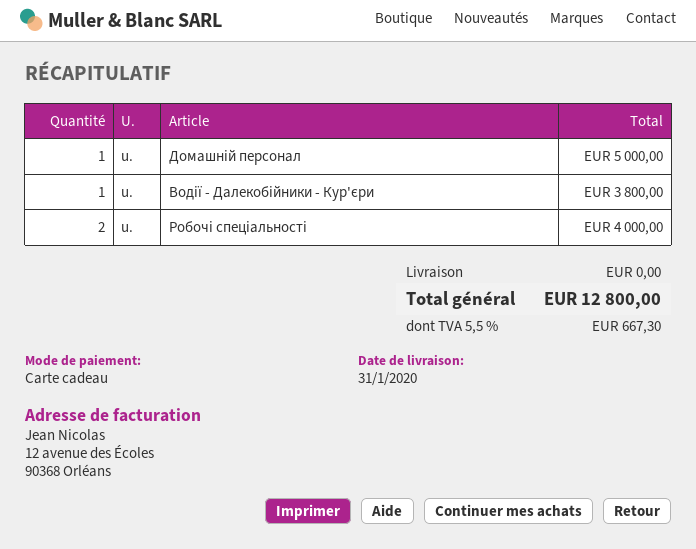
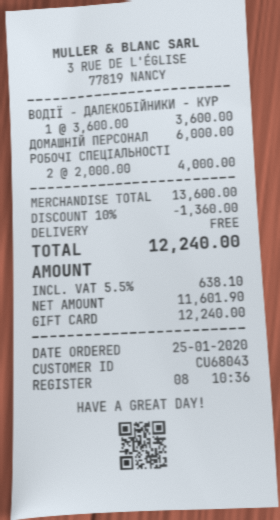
Домашній персонал: 1 for 5000.00 -> 1 for 6000.00
Водії - Далекобійники - Кур'єри: 1 for 3800.00 -> 1 for 3600.00
discount: none -> 10% = 1360.00
tax: 5.5% = 667.30 -> 5.5% = 638.10
total: 12800.00 -> 12240.00

